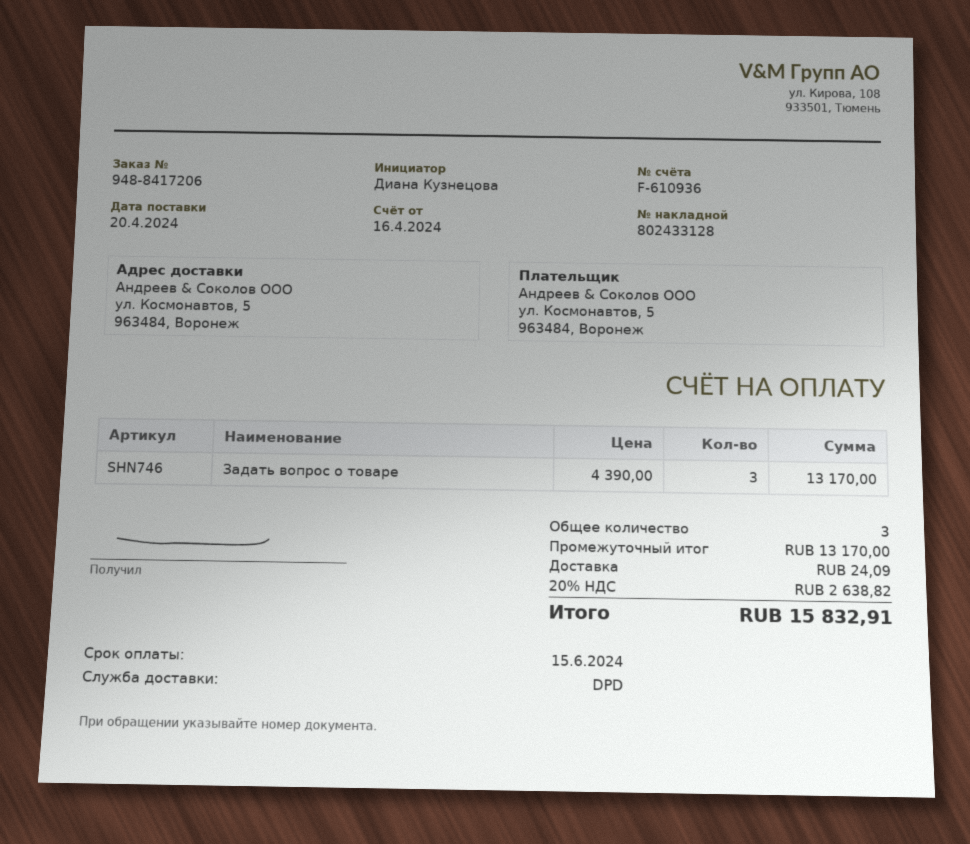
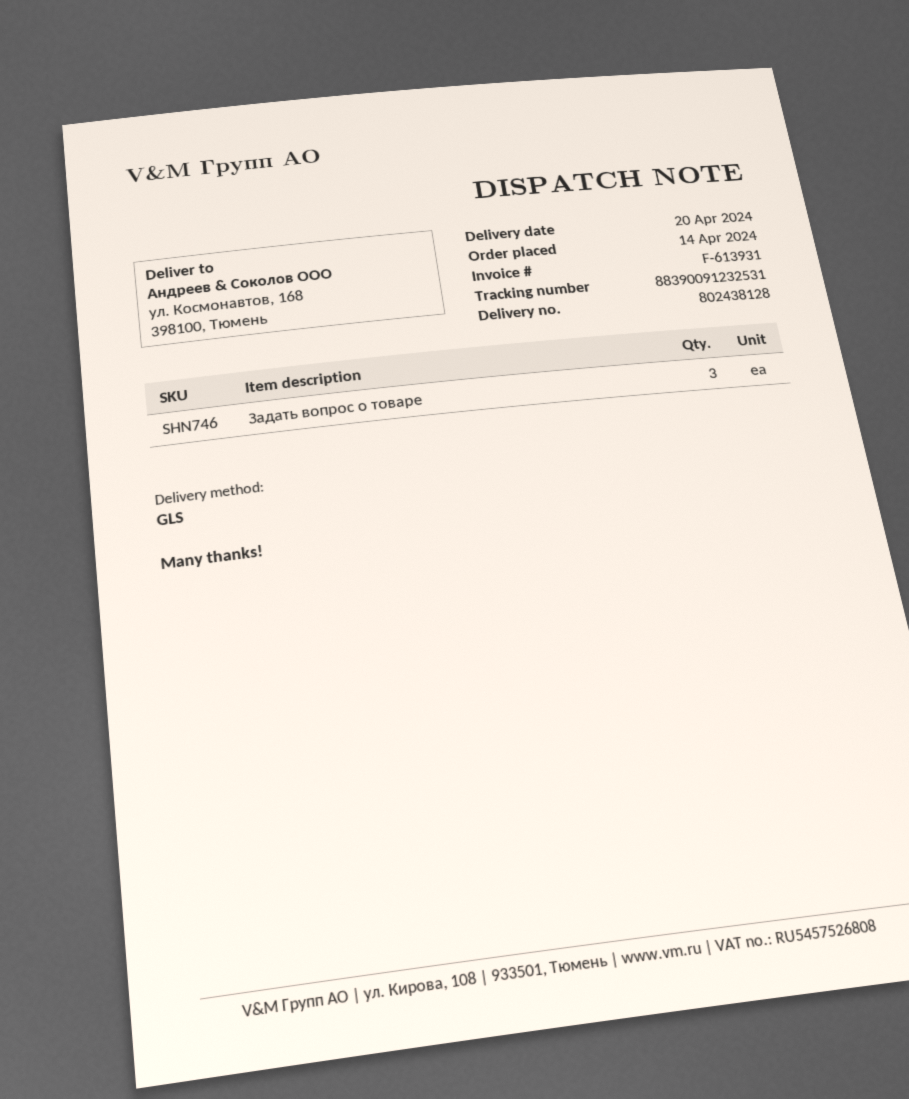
delivery note number: 802433128 -> 802438128
invoice number: F-610936 -> F-613931
shipping method: DPD -> GLS
ship to: ул. Космонавтов, 5, 963484, Воронеж -> ул. Космонавтов, 168, 398100, Тюмень

